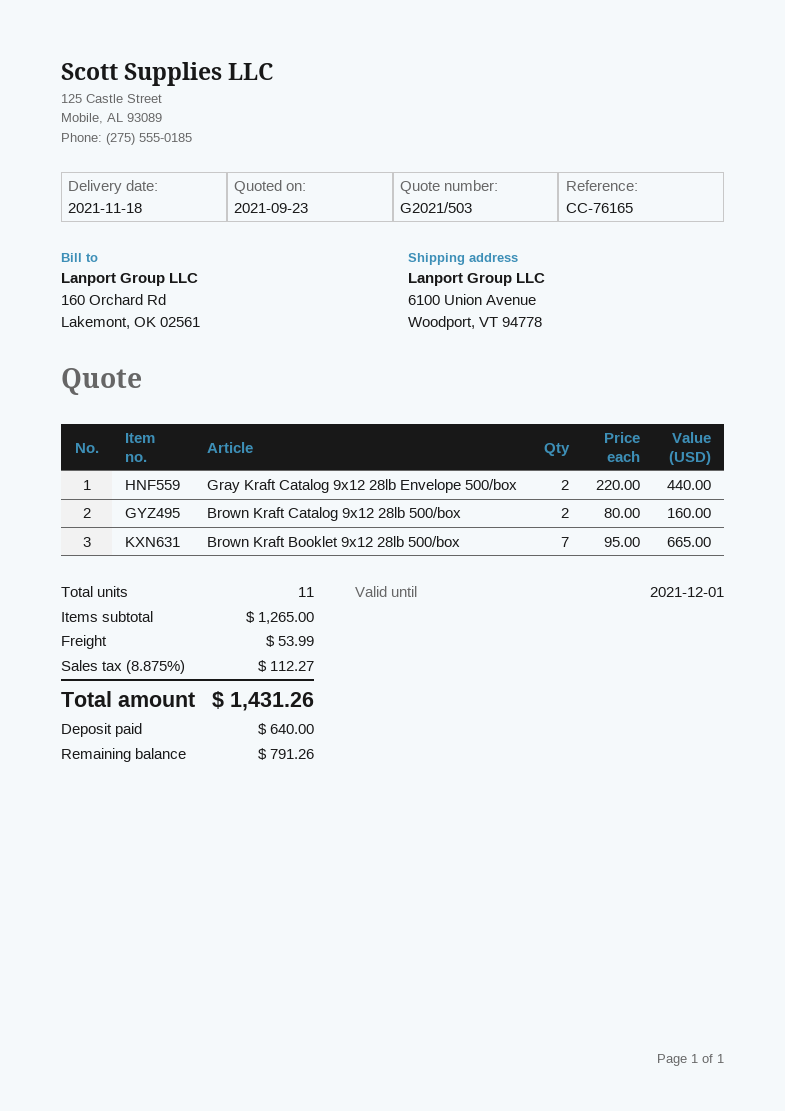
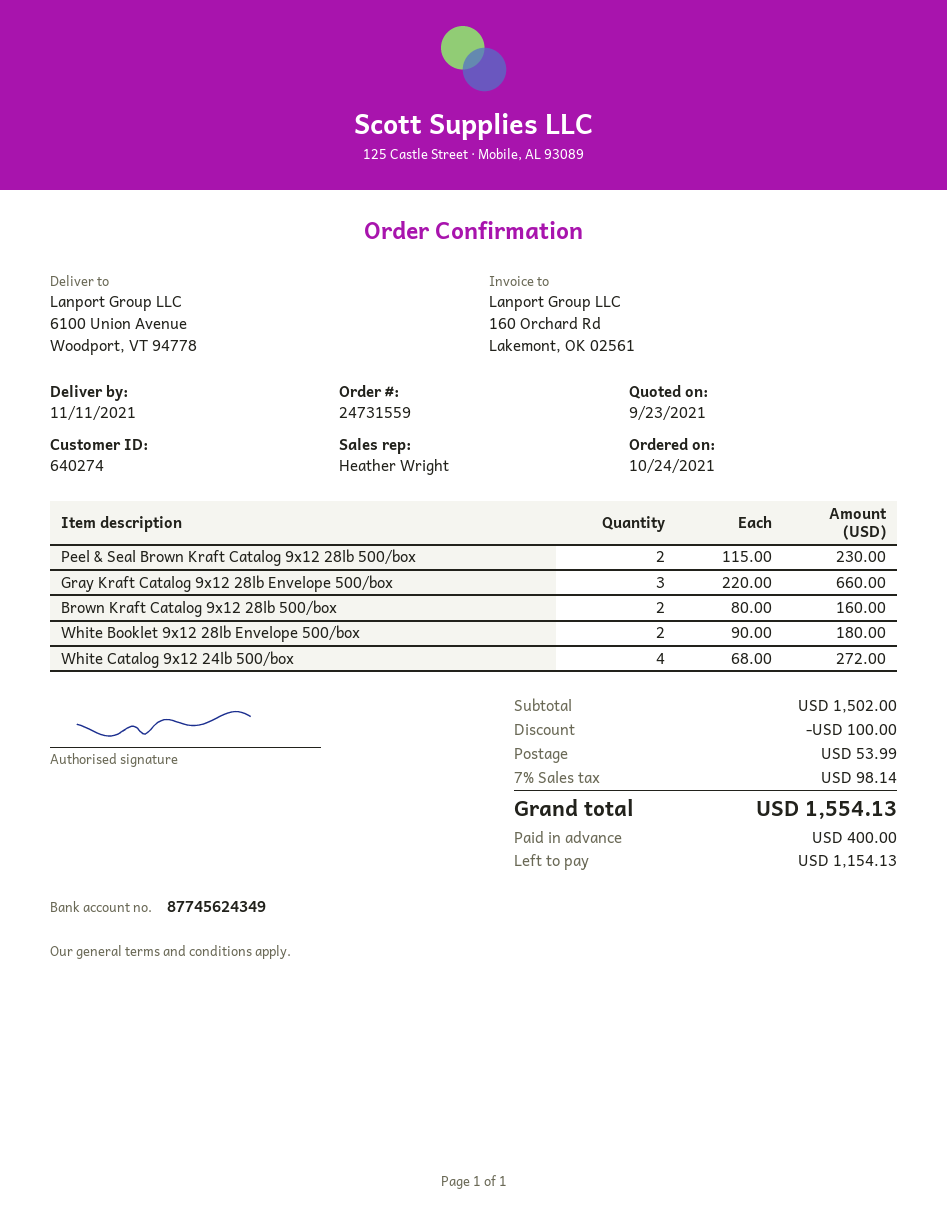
delivery date: 2021-11-18 -> 2021-11-11
Gray Kraft Catalog 9x12 28lb Envelope 500/box: 2 x 220.00 = 440.00 -> 3 x 220.00 = 660.00
Brown Kraft Booklet 9x12 28lb 500/box: 7 x 95.00 = 665.00 -> none
Peel & Seal Brown Kraft Catalog 9x12 28lb 500/box: none -> 2 x 115.00 = 230.00
White Booklet 9x12 28lb Envelope 500/box: none -> 2 x 90.00 = 180.00
White Catalog 9x12 24lb 500/box: none -> 4 x 68.00 = 272.00
subtotal: 1265.00 -> 1502.00
discount: none -> 100.00
tax: 8.875% = 112.27 -> 7% = 98.14
total: 1431.26 -> 1554.13
deposit: 640.00 -> 400.00
balance: 791.26 -> 1154.13

